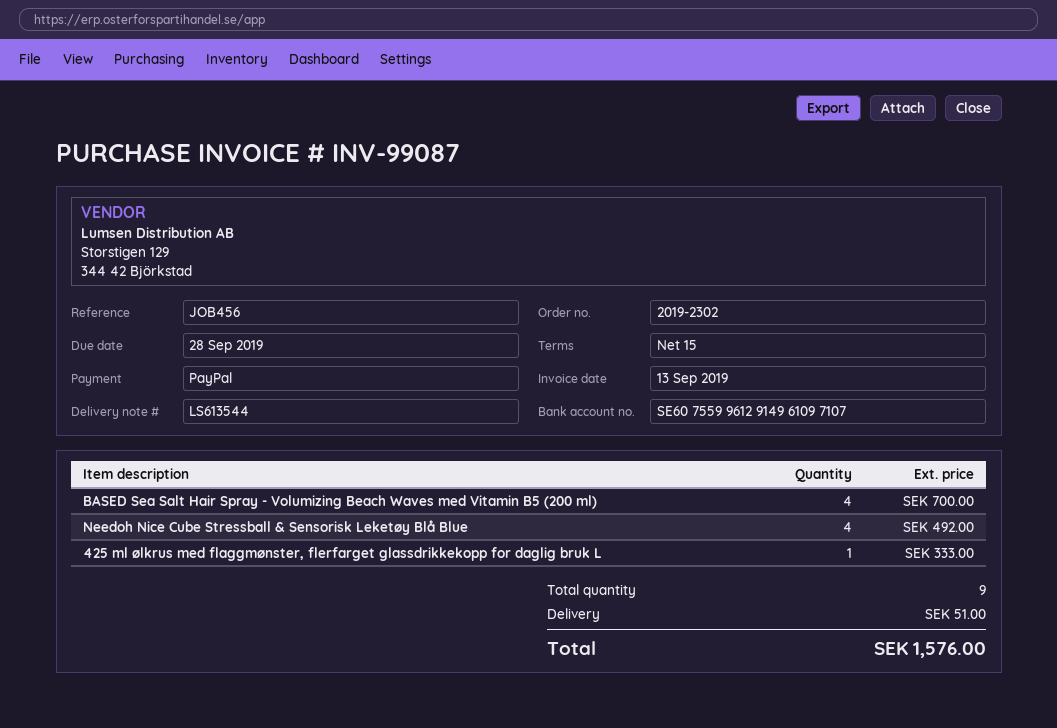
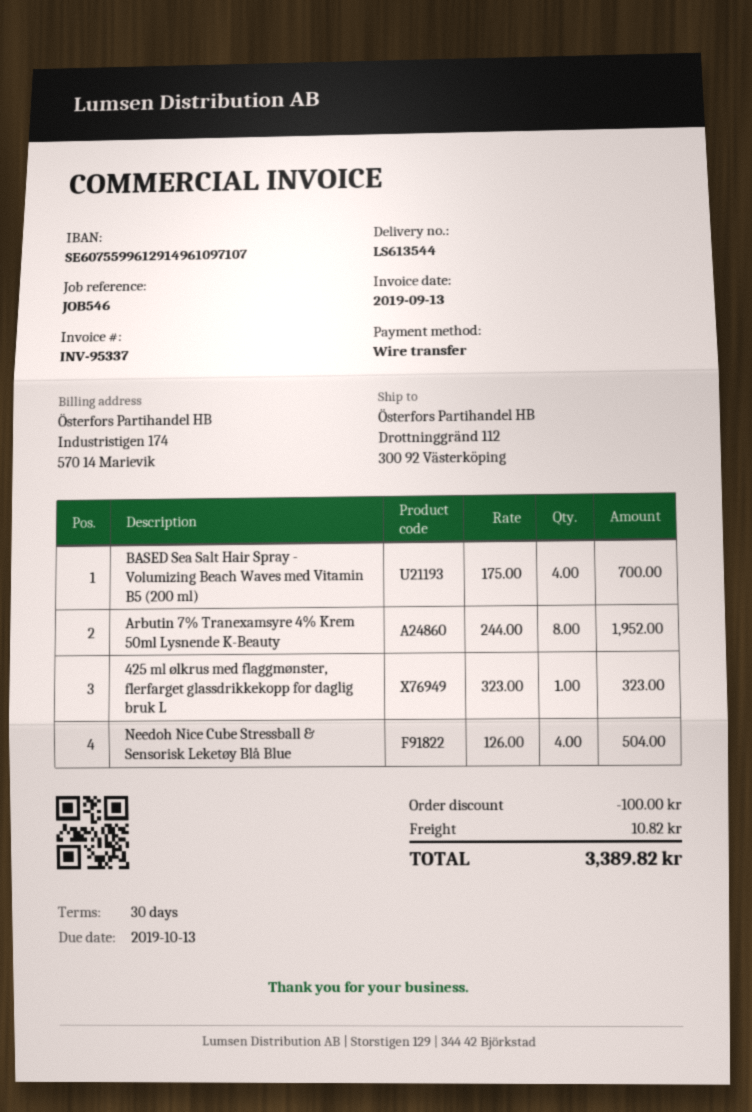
invoice number: INV-99087 -> INV-95337
payment terms: 15 days -> 30 days
due date: 2019-09-28 -> 2019-10-13
reference: JOB456 -> JOB546
payment method: PayPal -> bank transfer
Needoh Nice Cube Stressball & Sensorisk Leketøy Blå Blue: 4 for 492.00 -> 4 for 504.00
425 ml ølkrus med flaggmønster, flerfarget glassdrikkekopp for daglig bruk L: 1 for 333.00 -> 1 for 323.00
Arbutin 7% Tranexamsyre 4% Krem 50ml Lysnende K-Beauty: none -> 8 for 1952.00
discount: none -> 100.00
shipping: 51.00 -> 10.82
total: 1576.00 -> 3389.82

